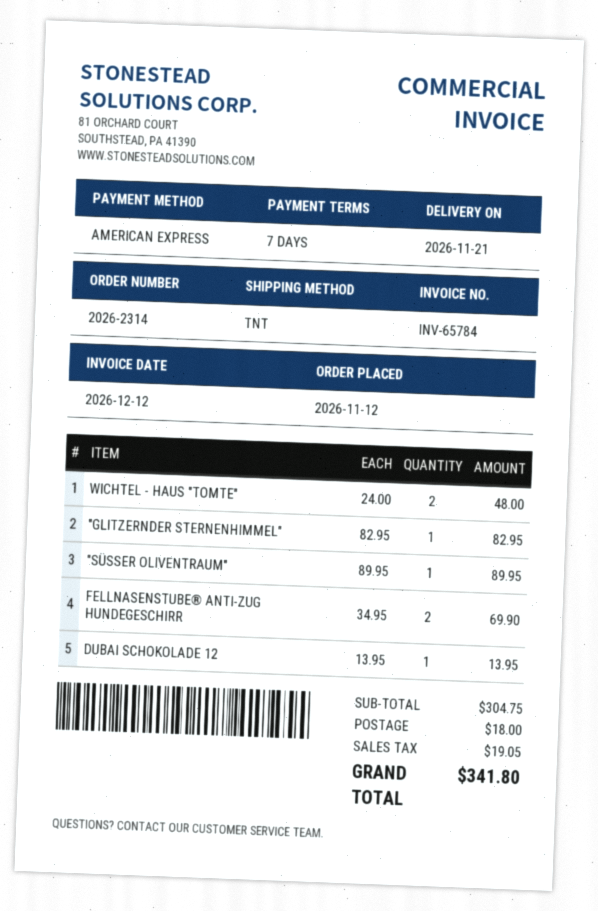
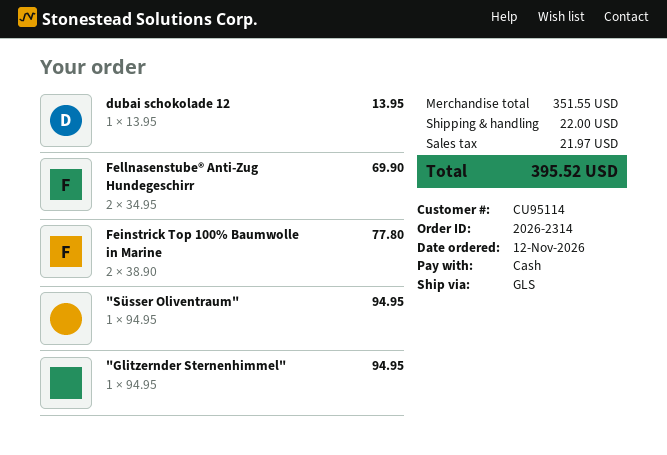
payment method: American Express -> cash
shipping method: TNT -> GLS
WICHTEL - HAUS "TOMTE": 2 x 24.00 = 48.00 -> none
"GLITZERNDER STERNENHIMMEL": 1 x 82.95 = 82.95 -> 1 x 94.95 = 94.95
"SÜSSER OLIVENTRAUM": 1 x 89.95 = 89.95 -> 1 x 94.95 = 94.95
Feinstrick Top 100% Baumwolle in Marine: none -> 2 x 38.90 = 77.80
subtotal: 304.75 -> 351.55
shipping: 18.00 -> 22.00
tax: 19.05 -> 21.97
total: 341.80 -> 395.52

